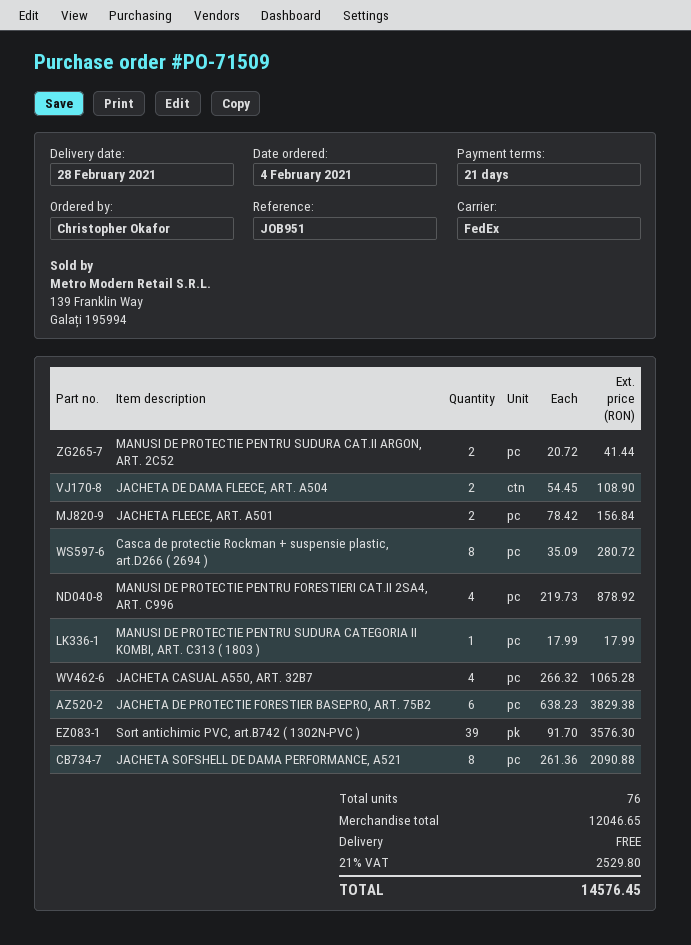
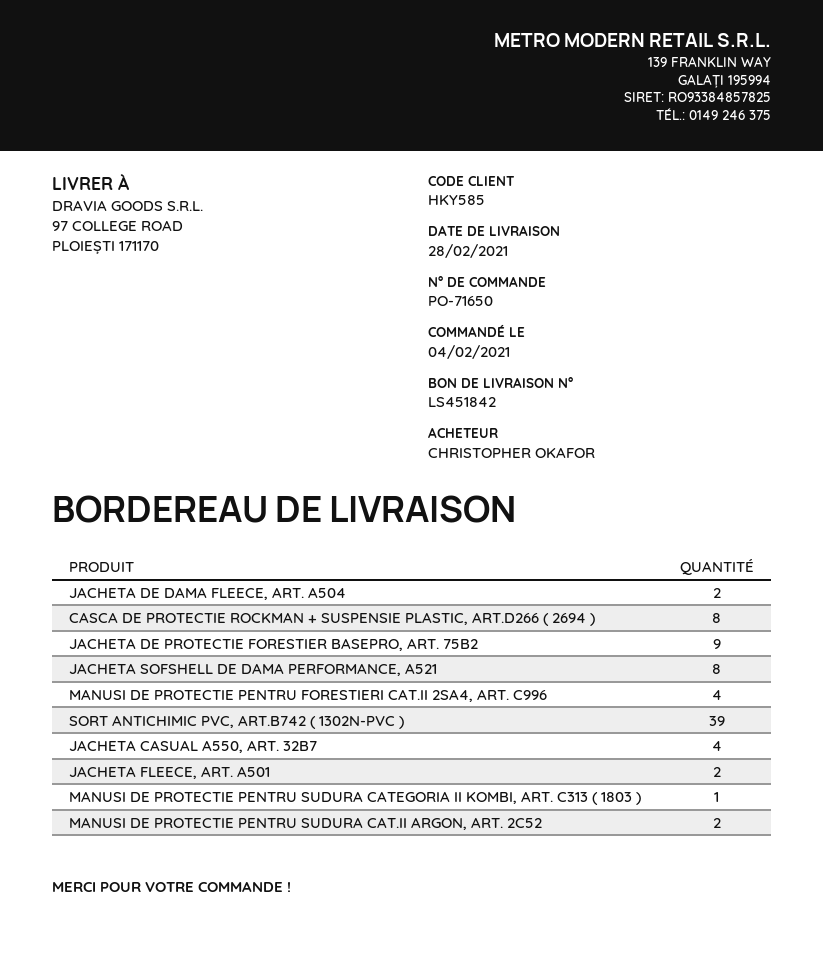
order number: PO-71509 -> PO-71650
JACHETA DE PROTECTIE FORESTIER BASEPRO, ART. 75B2: 6 -> 9

